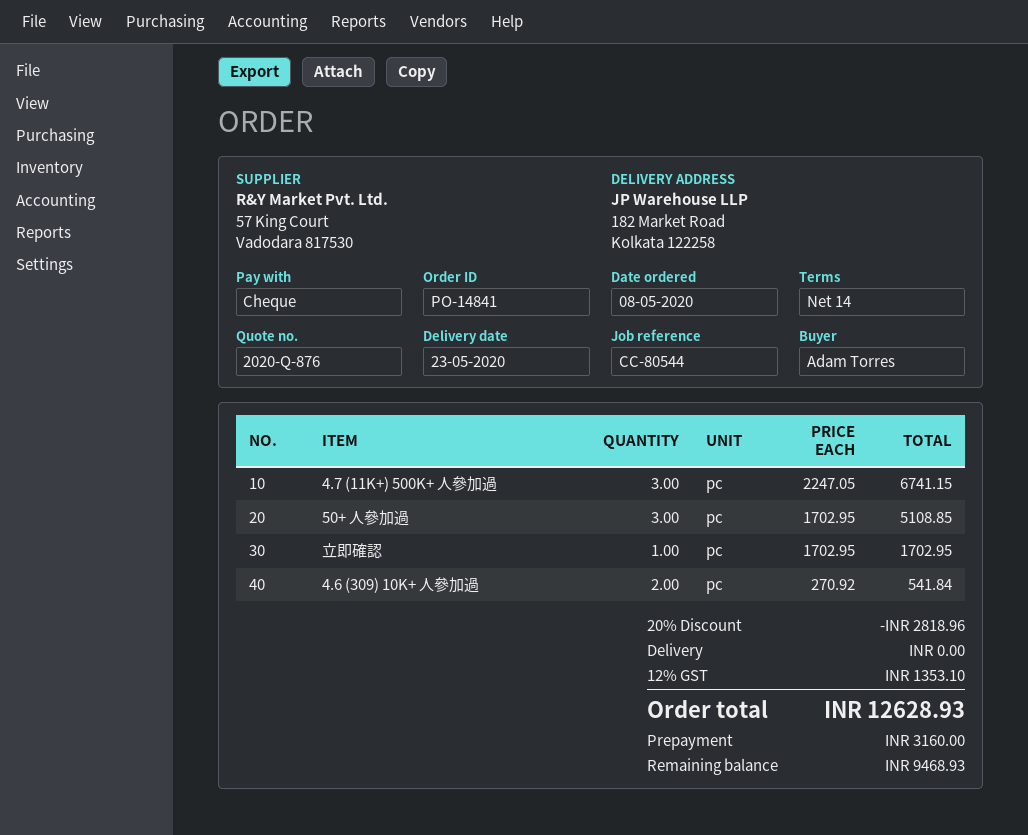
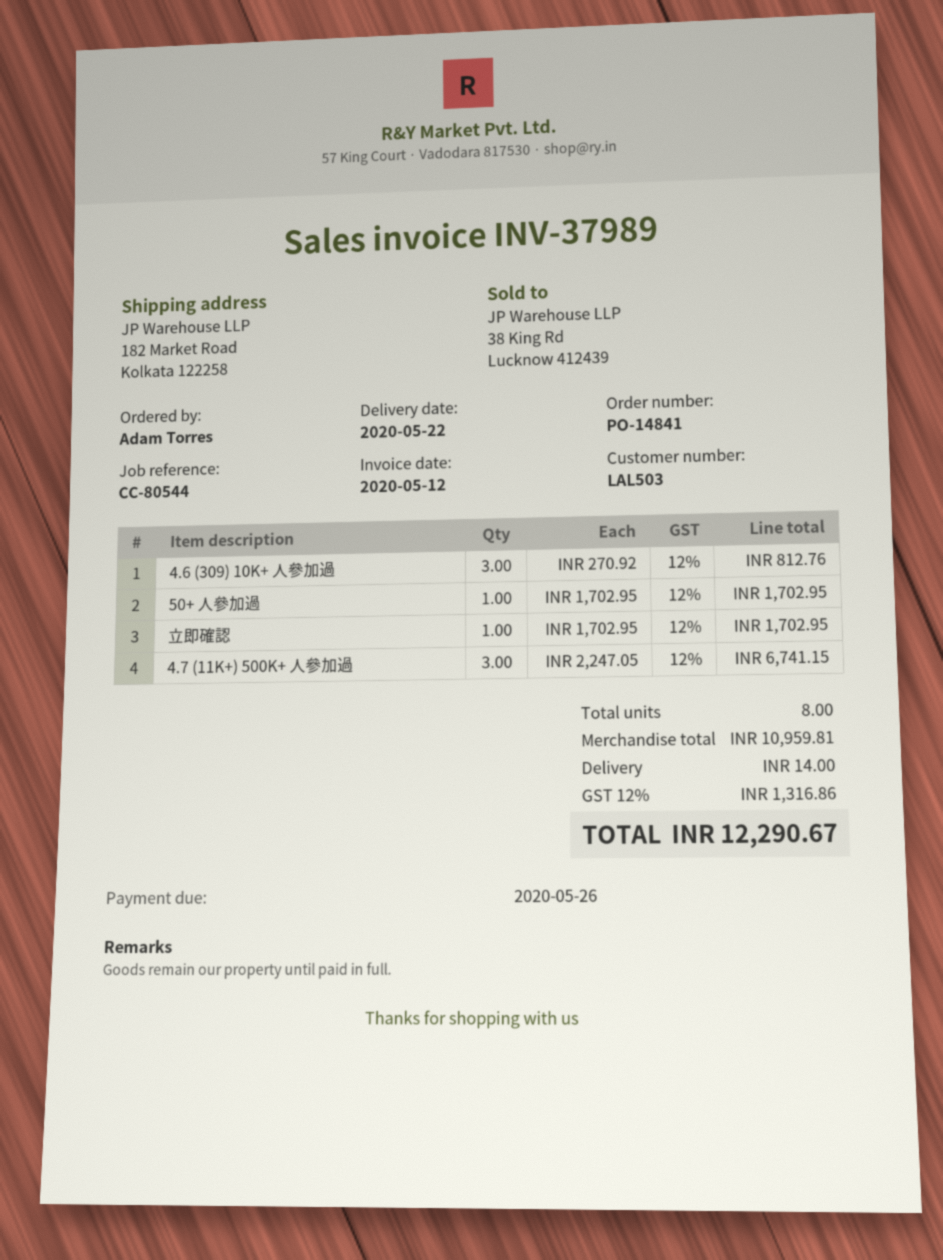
delivery date: 2020-05-23 -> 2020-05-22
50+ 人參加過: 3 x 1702.95 = 5108.85 -> 1 x 1702.95 = 1702.95
4.6 (309) 10K+ 人參加過: 2 x 270.92 = 541.84 -> 3 x 270.92 = 812.76
discount: 20% = 2818.96 -> none
shipping: 0.00 -> 14.00
tax: 12% = 1353.10 -> 12% = 1316.86
total: 12628.93 -> 12290.67

